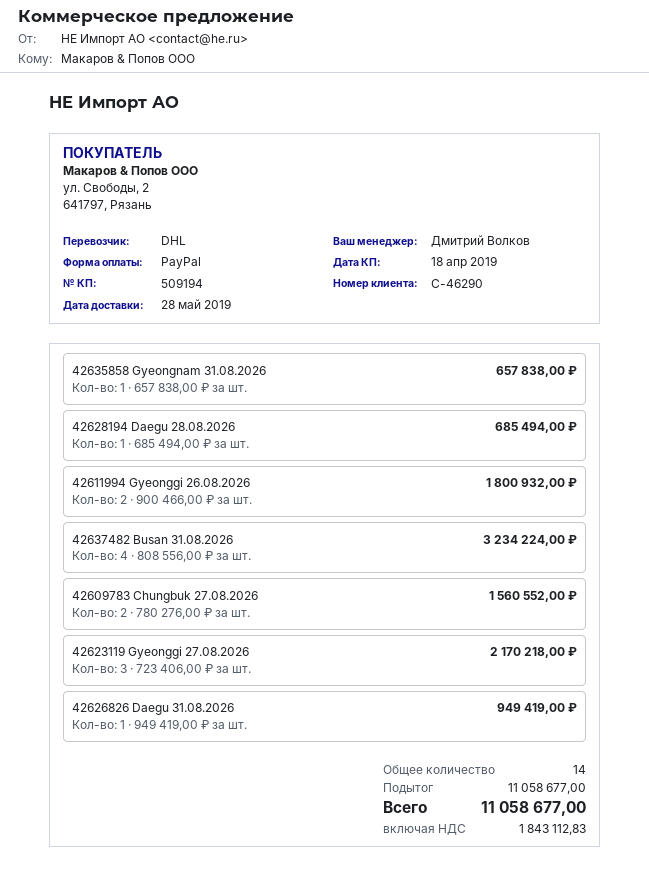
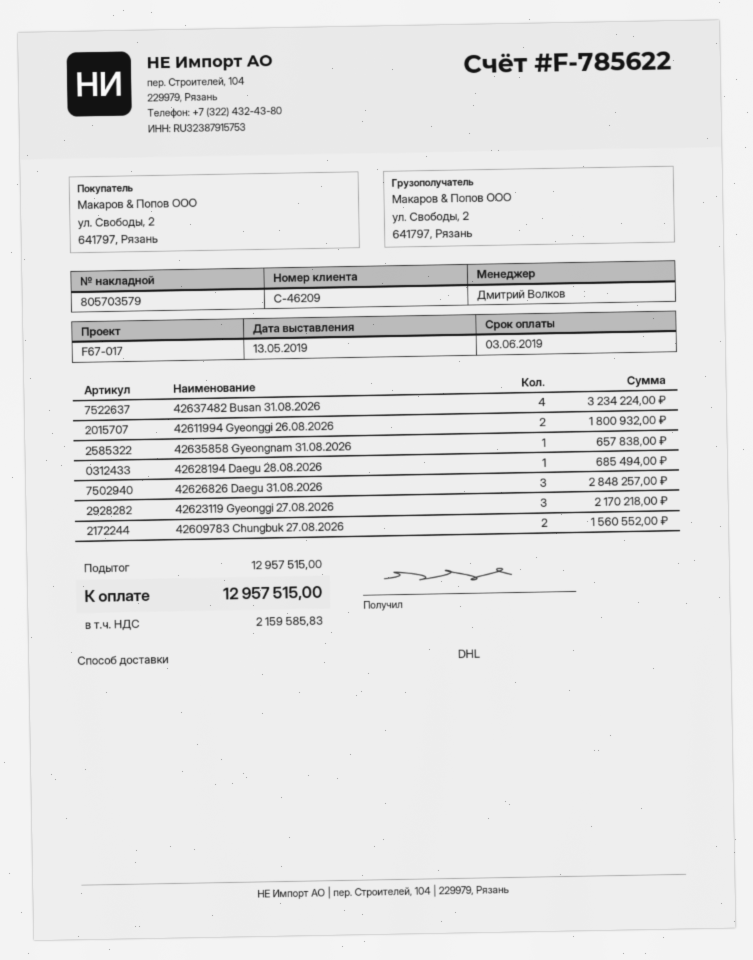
customer number: C-46290 -> C-46209
42626826 Daegu 31.08.2026: 1 for 949419.00 -> 3 for 2848257.00
subtotal: 11058677.00 -> 12957515.00
tax: 1843112.83 -> 2159585.83
total: 11058677.00 -> 12957515.00

